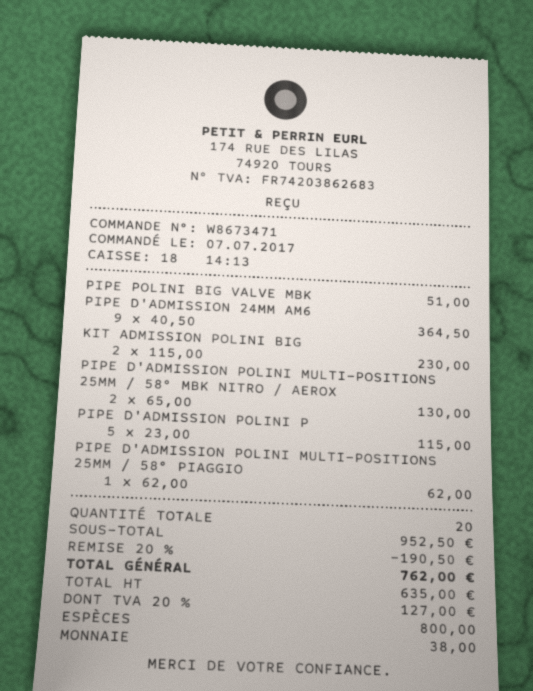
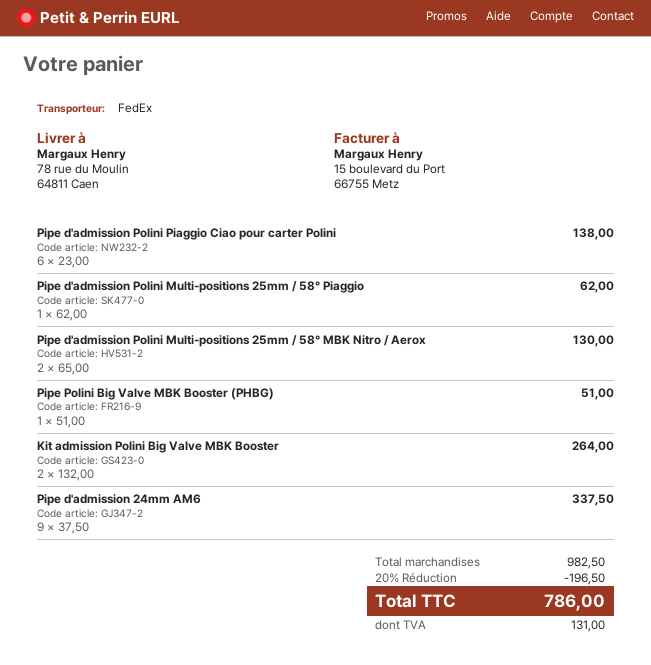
PIPE D'ADMISSION 24MM AM6: 9 x 40.50 = 364.50 -> 9 x 37.50 = 337.50
KIT ADMISSION POLINI BIG: 2 x 115.00 = 230.00 -> 2 x 132.00 = 264.00
PIPE D'ADMISSION POLINI P: 5 x 23.00 = 115.00 -> 6 x 23.00 = 138.00
subtotal: 952.50 -> 982.50
discount: 20% = 190.50 -> 20% = 196.50
tax: 127.00 -> 131.00
total: 762.00 -> 786.00

